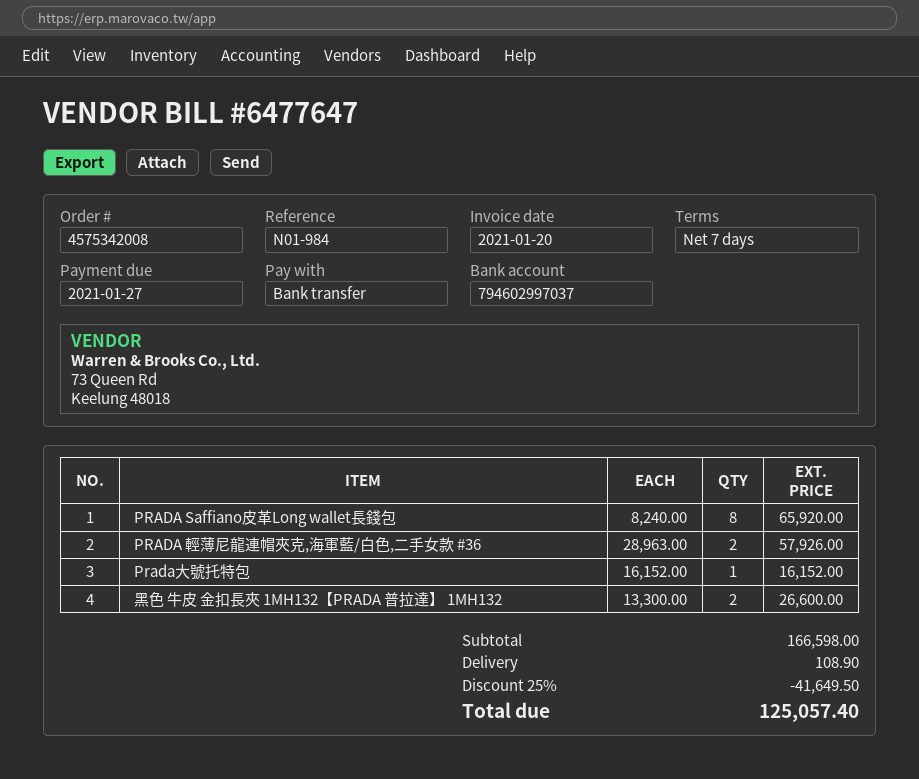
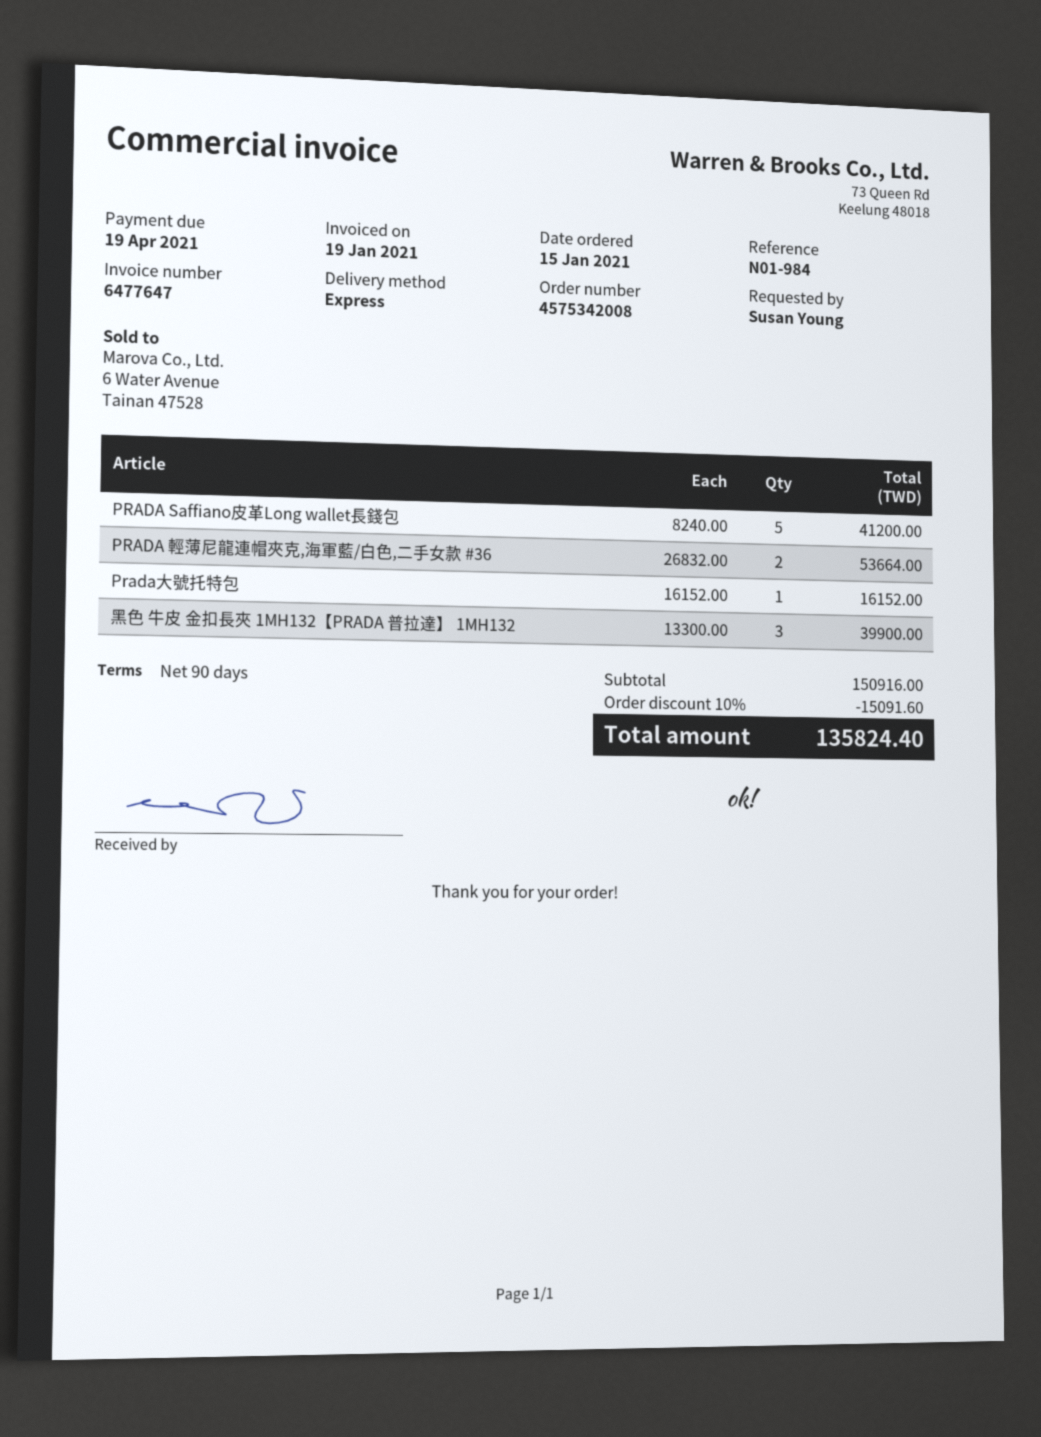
invoice date: 2021-01-20 -> 2021-01-19
payment terms: 7 days -> 90 days
due date: 2021-01-27 -> 2021-04-19
PRADA Saffiano皮革Long wallet長錢包: 8 x 8240.00 = 65920.00 -> 5 x 8240.00 = 41200.00
PRADA 輕薄尼龍連帽夾克,海軍藍/白色,二手女款 #36: 2 x 28963.00 = 57926.00 -> 2 x 26832.00 = 53664.00
黑色 牛皮 金扣長夾 1MH132【PRADA 普拉達】 1MH132: 2 x 13300.00 = 26600.00 -> 3 x 13300.00 = 39900.00
subtotal: 166598.00 -> 150916.00
discount: 25% = 41649.50 -> 10% = 15091.60
shipping: 108.90 -> none
total: 125057.40 -> 135824.40

